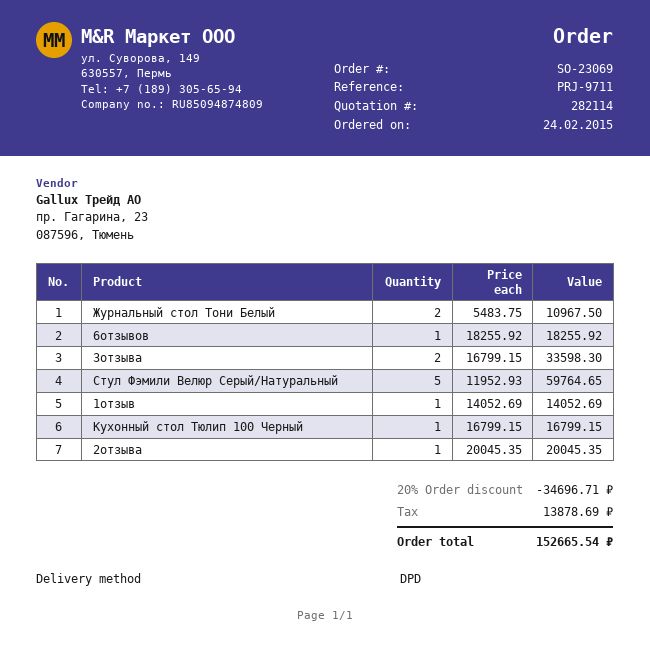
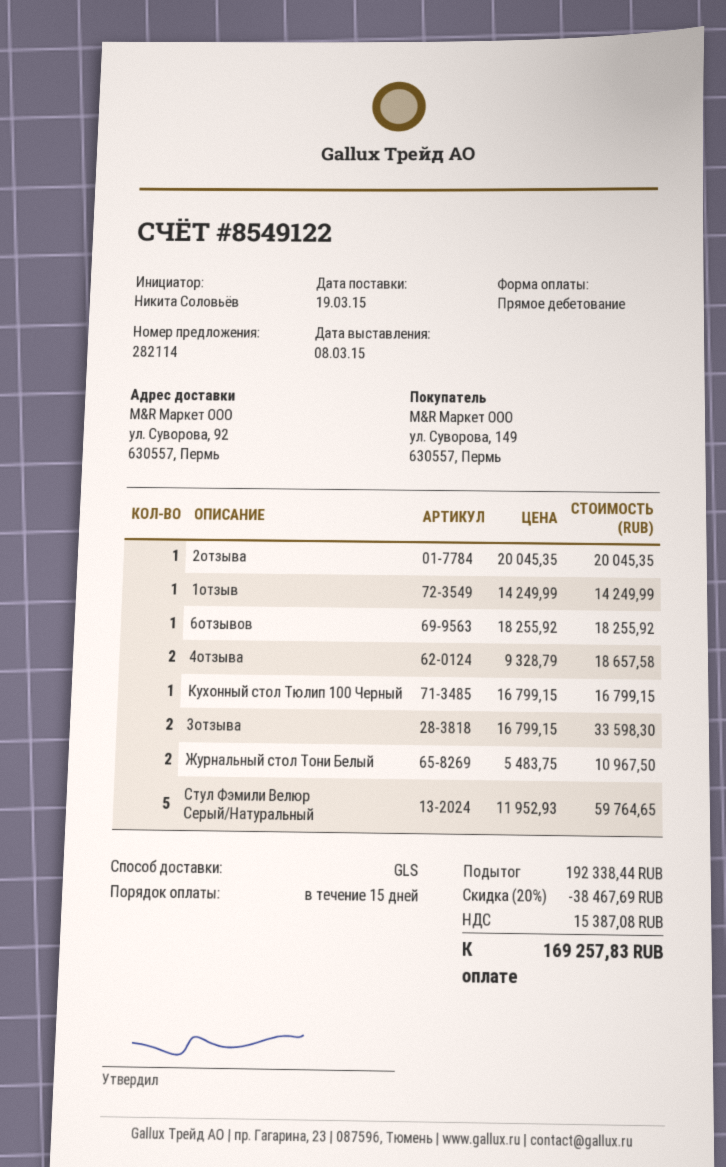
shipping method: DPD -> GLS
1отзыв: 1 x 14052.69 = 14052.69 -> 1 x 14249.99 = 14249.99
4отзыва: none -> 2 x 9328.79 = 18657.58
discount: 20% = 34696.71 -> 20% = 38467.69
tax: 13878.69 -> 15387.08
total: 152665.54 -> 169257.83

